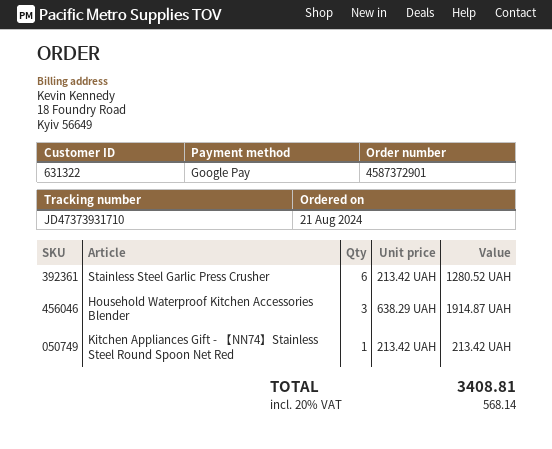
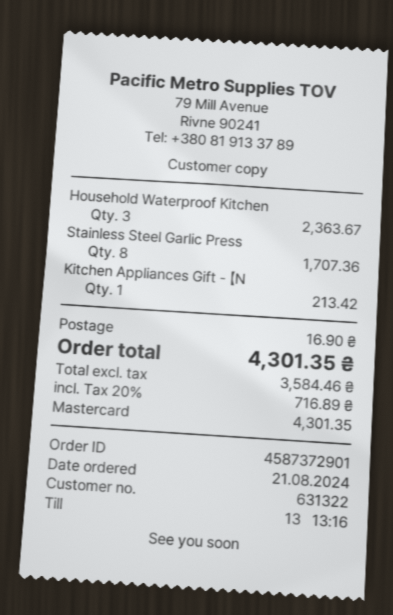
payment method: Google Pay -> Mastercard
Stainless Steel Garlic Press Crusher: 6 for 1280.52 -> 8 for 1707.36
Household Waterproof Kitchen Accessories Blender: 3 for 1914.87 -> 3 for 2363.67
shipping: none -> 16.90
tax: 20% = 568.14 -> 20% = 716.89
total: 3408.81 -> 4301.35

